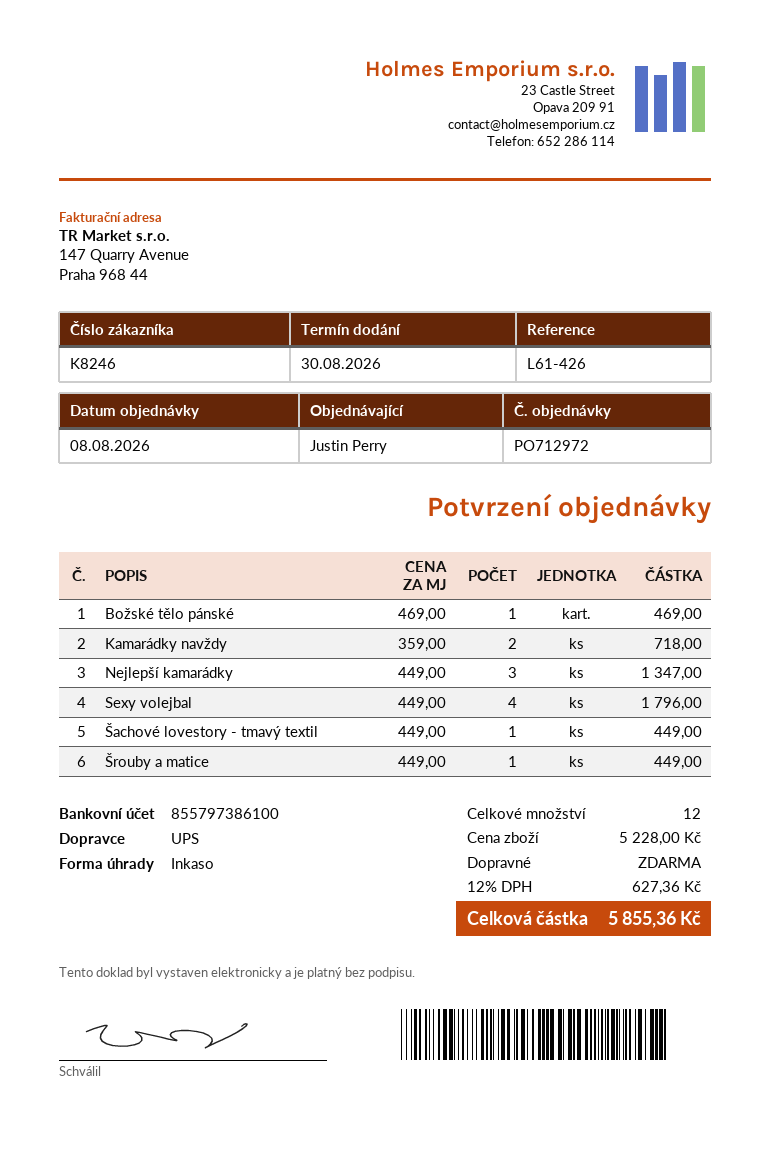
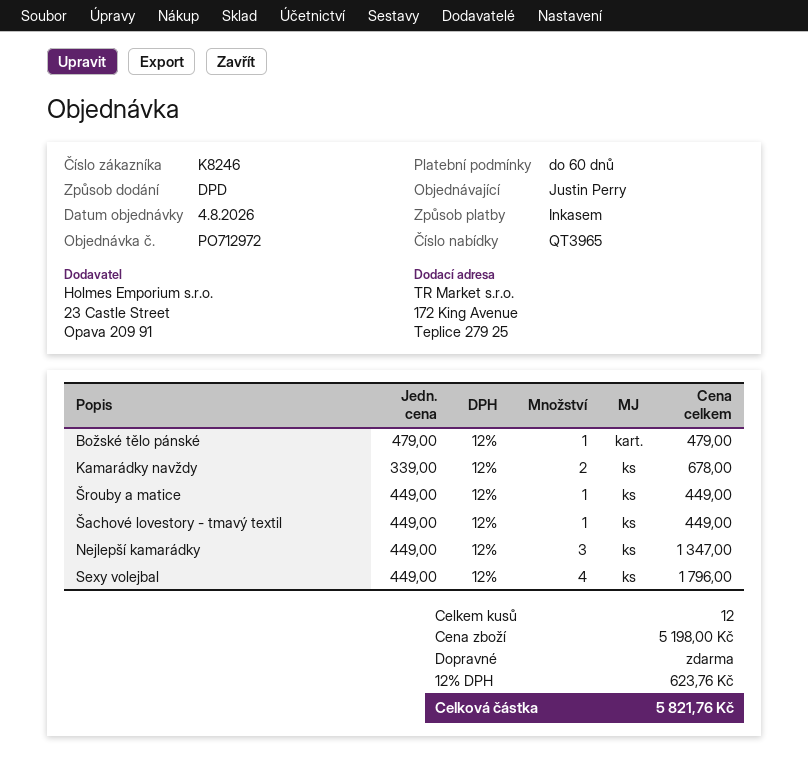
order date: 2026-08-08 -> 2026-08-04
shipping method: UPS -> DPD
Božské tělo pánské: 1 x 469.00 = 469.00 -> 1 x 479.00 = 479.00
Kamarádky navždy: 2 x 359.00 = 718.00 -> 2 x 339.00 = 678.00
subtotal: 5228.00 -> 5198.00
tax: 12% = 627.36 -> 12% = 623.76
total: 5855.36 -> 5821.76

